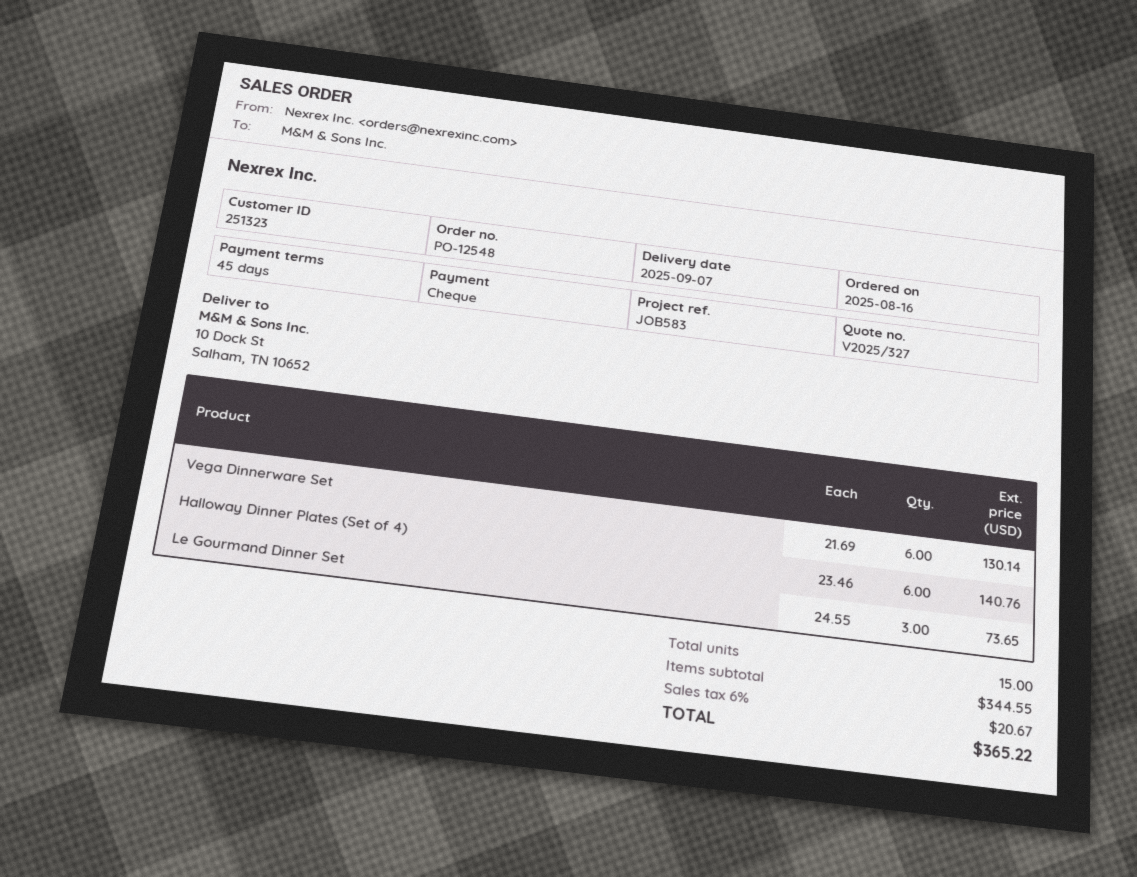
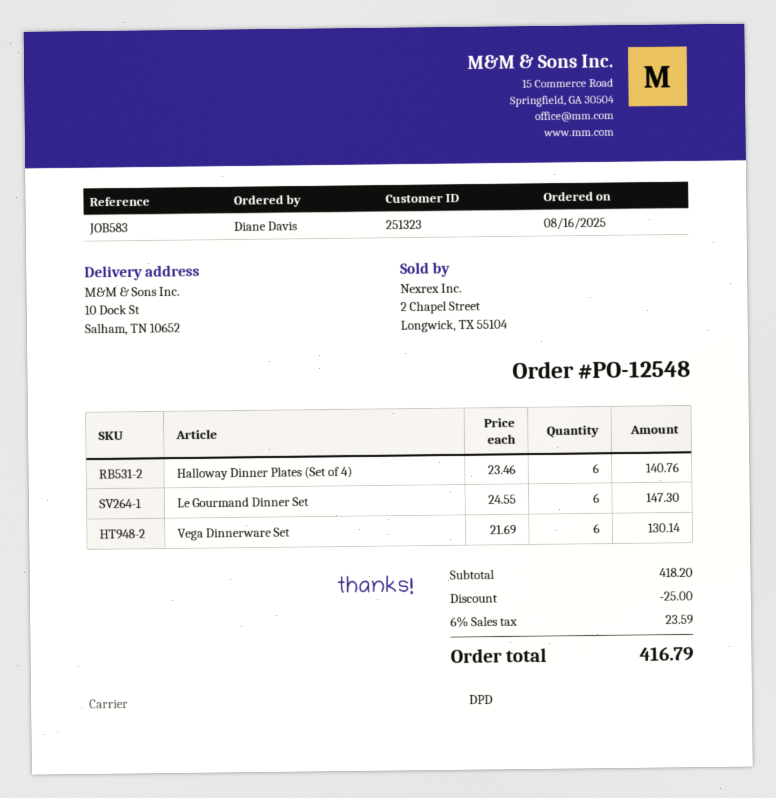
Le Gourmand Dinner Set: 3 x 24.55 = 73.65 -> 6 x 24.55 = 147.30
subtotal: 344.55 -> 418.20
discount: none -> 25.00
tax: 6% = 20.67 -> 6% = 23.59
total: 365.22 -> 416.79

